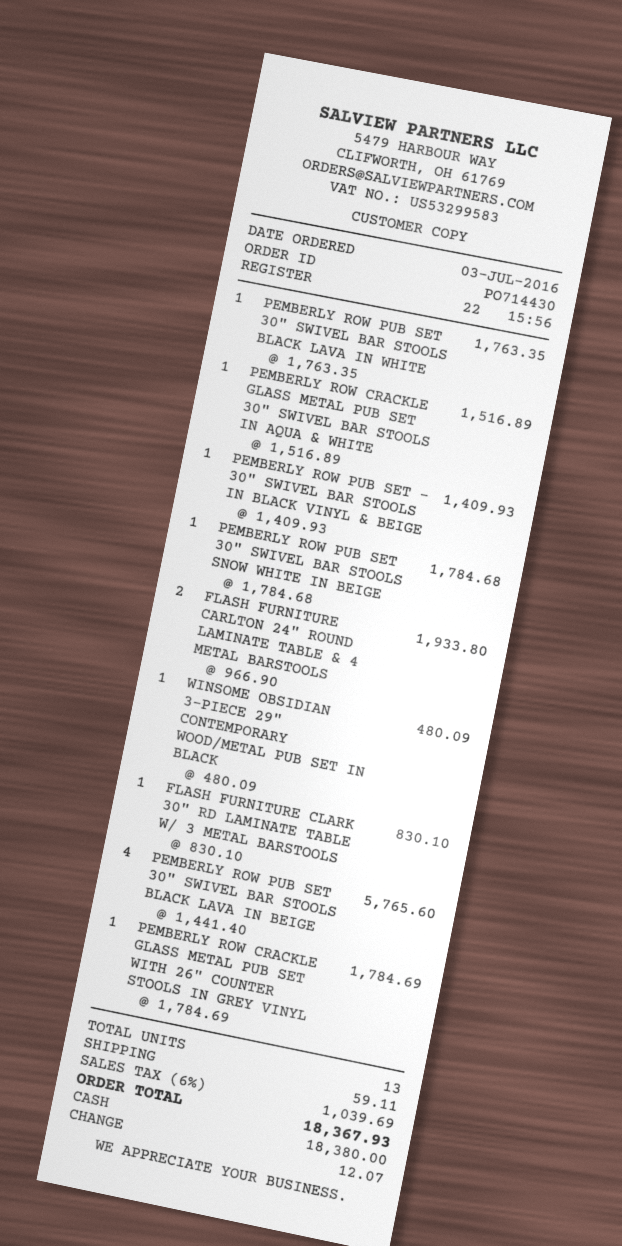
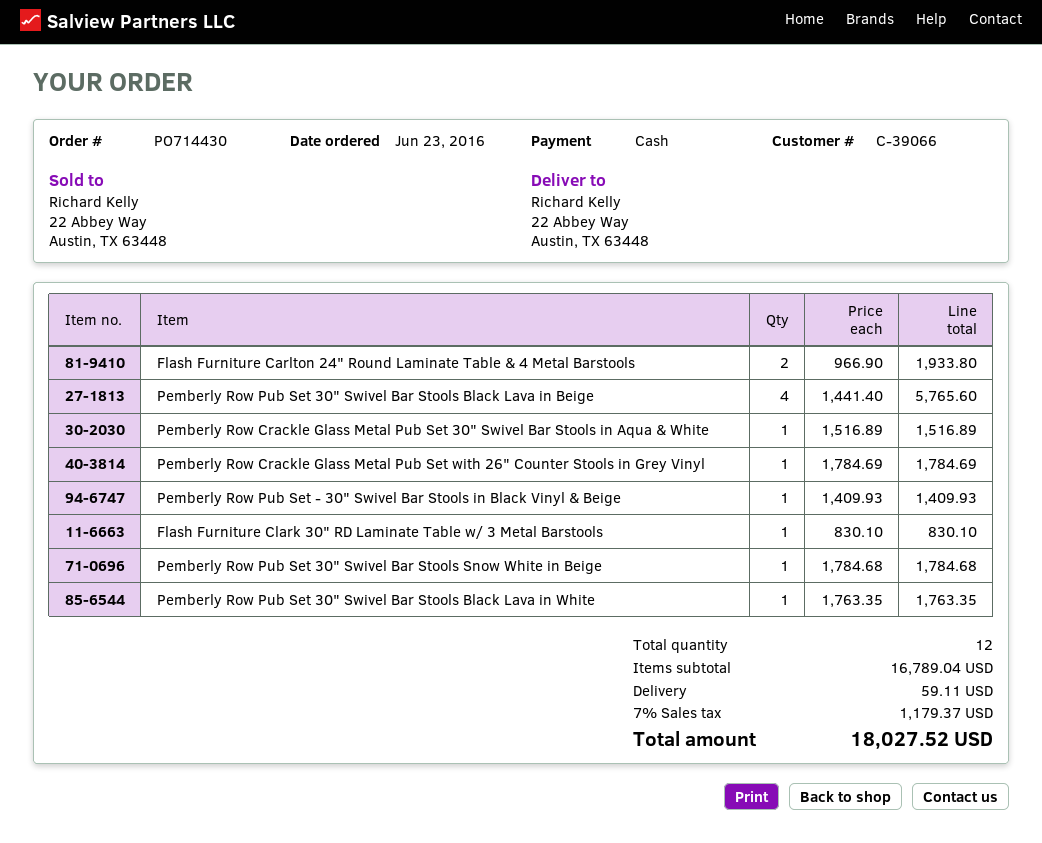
order date: 2016-07-03 -> 2016-06-23
WINSOME OBSIDIAN 3-PIECE 29" CONTEMPORARY WOOD/METAL PUB SET IN BLACK: 1 x 480.09 = 480.09 -> none
total quantity: 13 -> 12
tax: 6% = 1039.69 -> 7% = 1179.37
total: 18367.93 -> 18027.52

